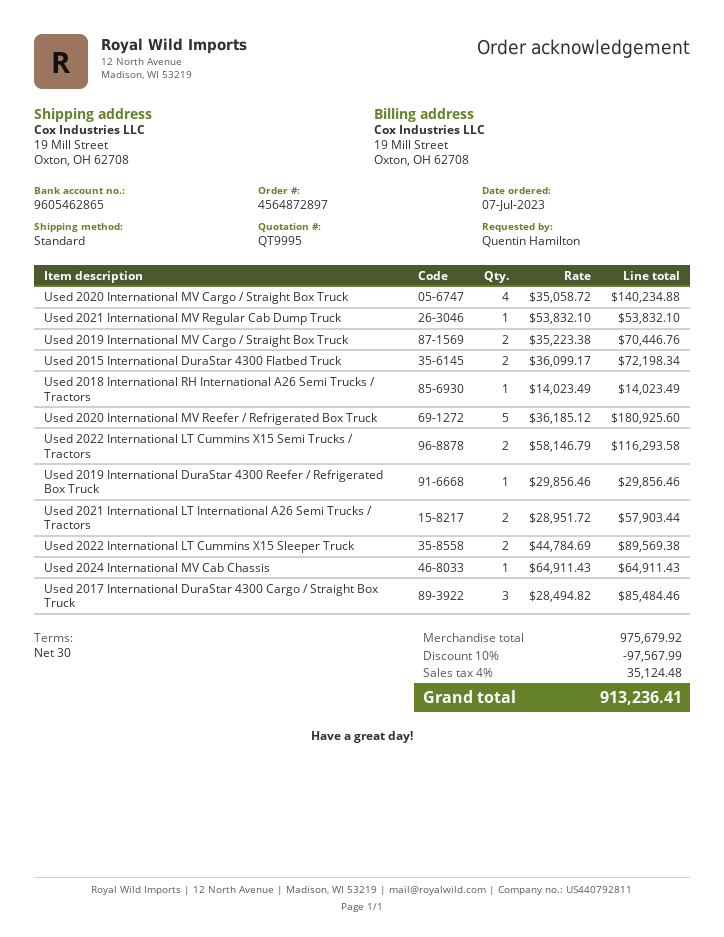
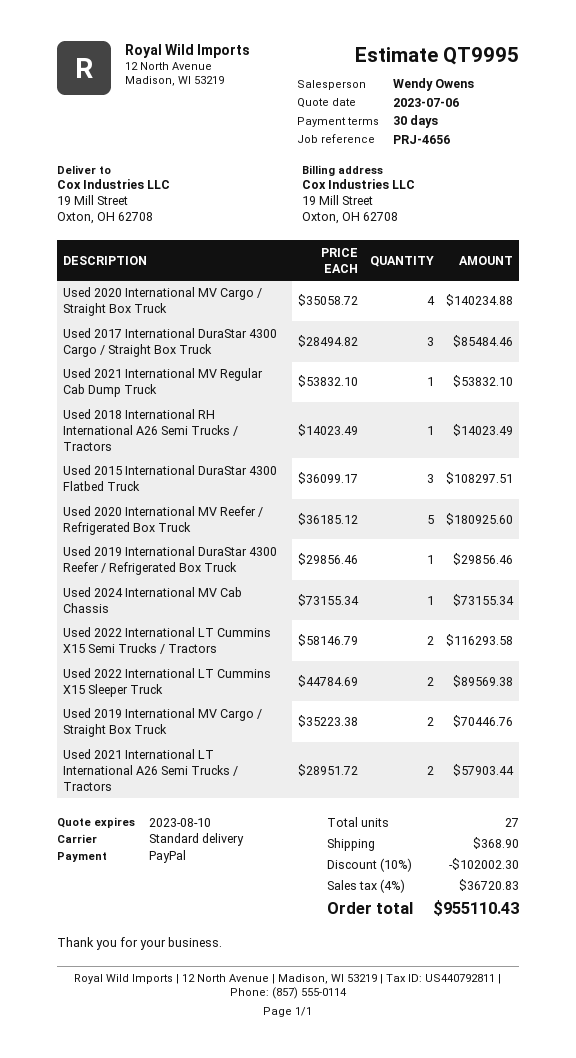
Used 2015 International DuraStar 4300 Flatbed Truck: 2 x 36099.17 = 72198.34 -> 3 x 36099.17 = 108297.51
Used 2024 International MV Cab Chassis: 1 x 64911.43 = 64911.43 -> 1 x 73155.34 = 73155.34
discount: 10% = 97567.99 -> 10% = 102002.30
shipping: none -> 368.90
tax: 4% = 35124.48 -> 4% = 36720.83
total: 913236.41 -> 955110.43

